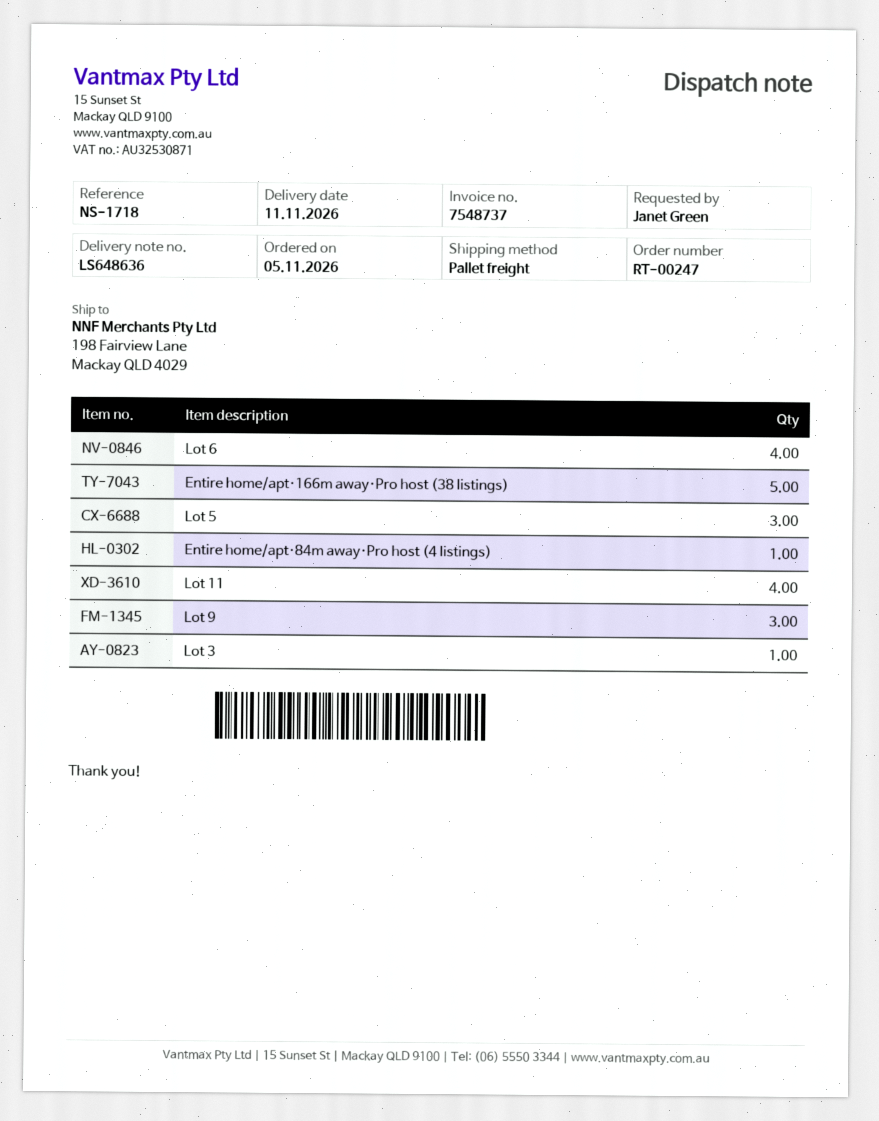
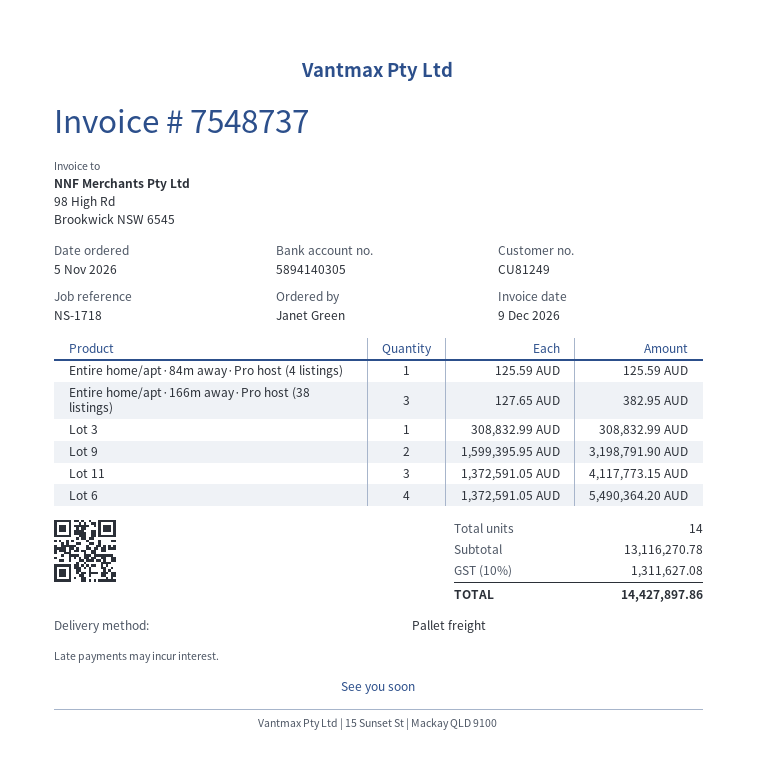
Entire home/apt·166m away·Pro host (38 listings): 5 -> 3
Lot 5: 3 -> none
Lot 11: 4 -> 3
Lot 9: 3 -> 2

